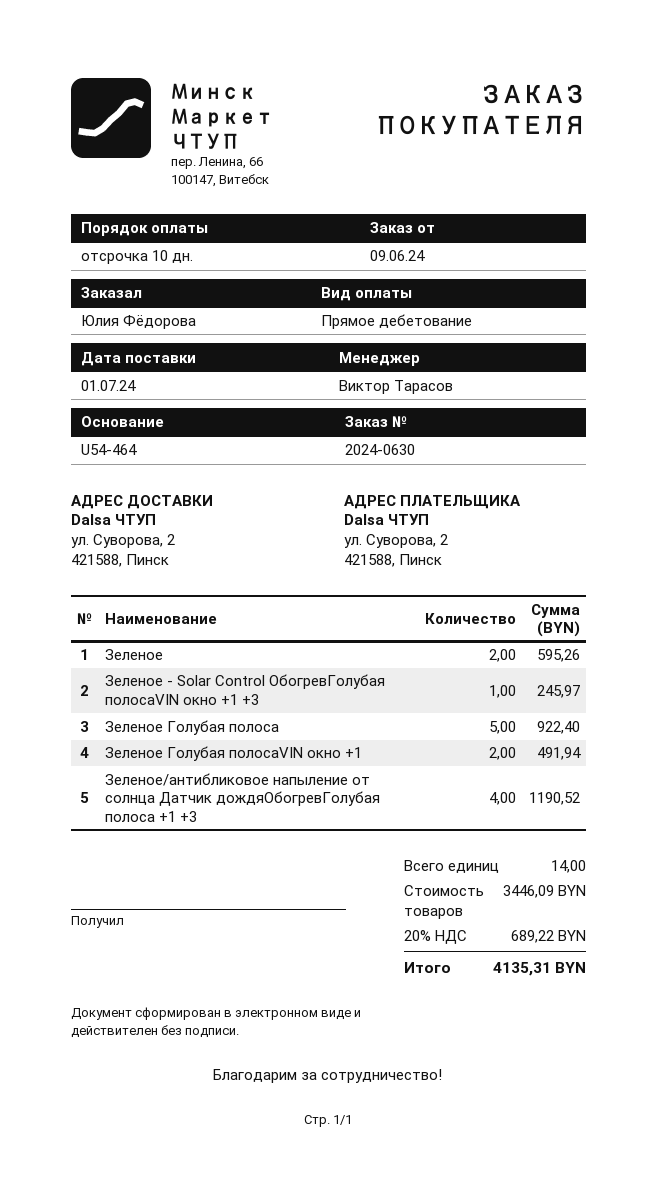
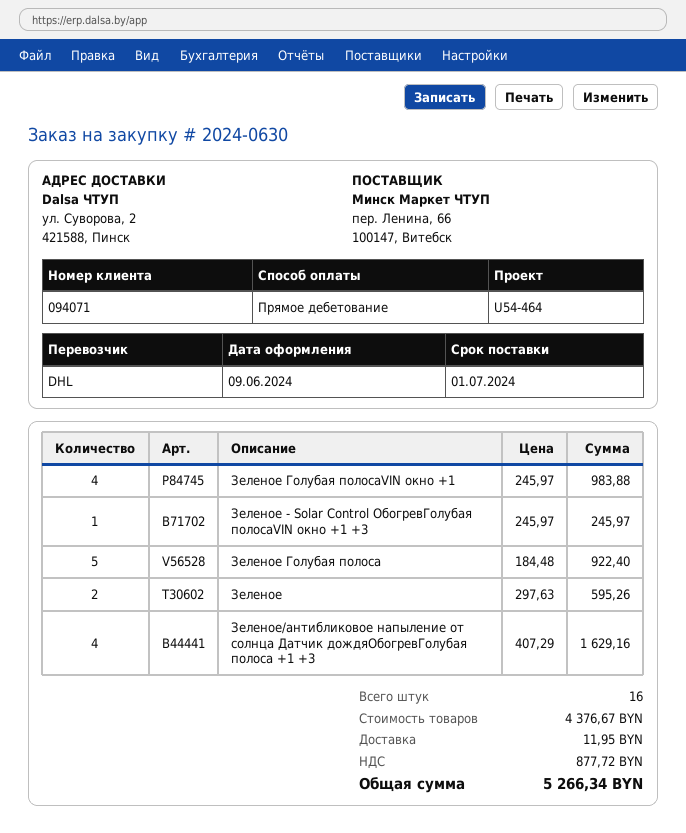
Зеленое Голубая полосаVIN окно +1: 2 for 491.94 -> 4 for 983.88
Зеленое/антибликовое напыление от солнца Датчик дождяОбогревГолубая полоса +1 +3: 4 for 1190.52 -> 4 for 1629.16
total quantity: 14 -> 16
subtotal: 3446.09 -> 4376.67
shipping: none -> 11.95
tax: 689.22 -> 877.72
total: 4135.31 -> 5266.34

